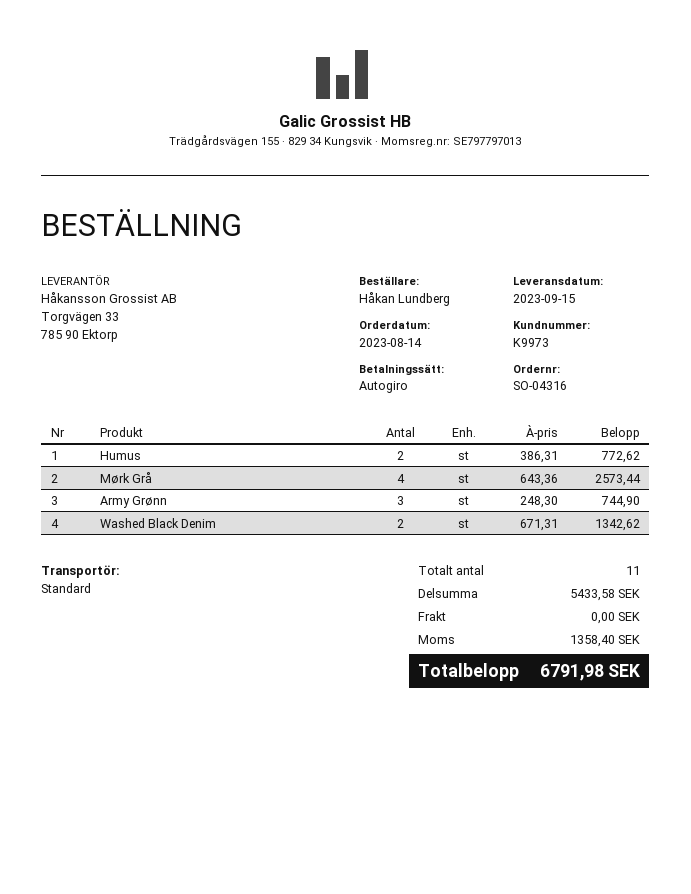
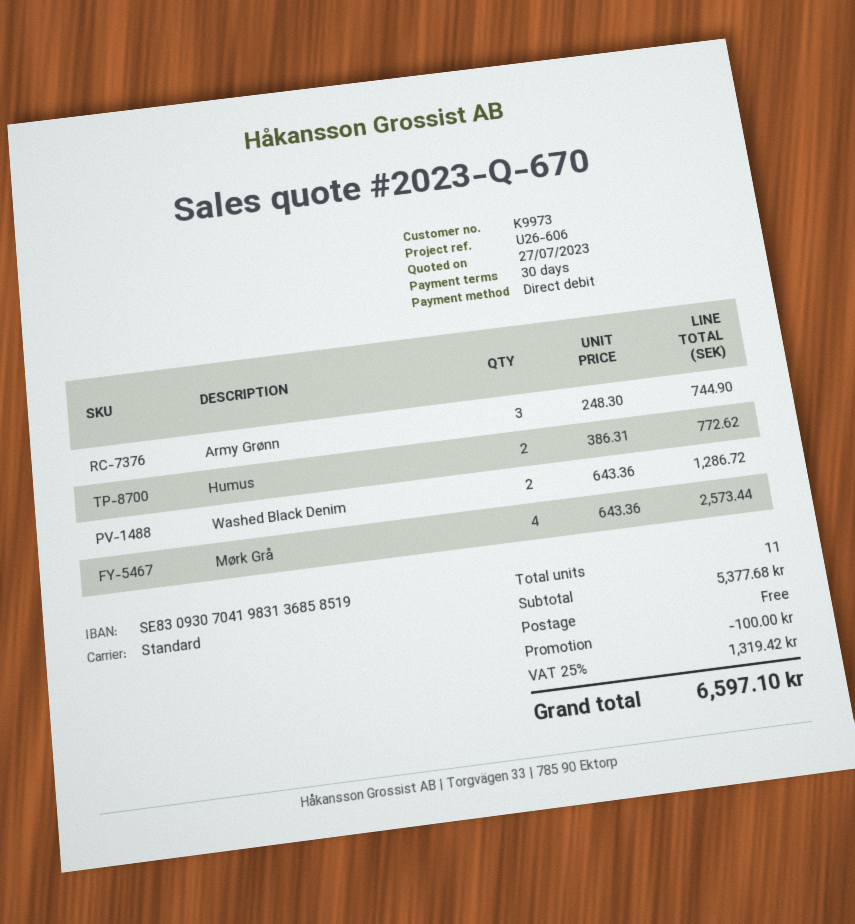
Washed Black Denim: 2 x 671.31 = 1342.62 -> 2 x 643.36 = 1286.72
subtotal: 5433.58 -> 5377.68
discount: none -> 100.00
tax: 1358.40 -> 1319.42
total: 6791.98 -> 6597.10

